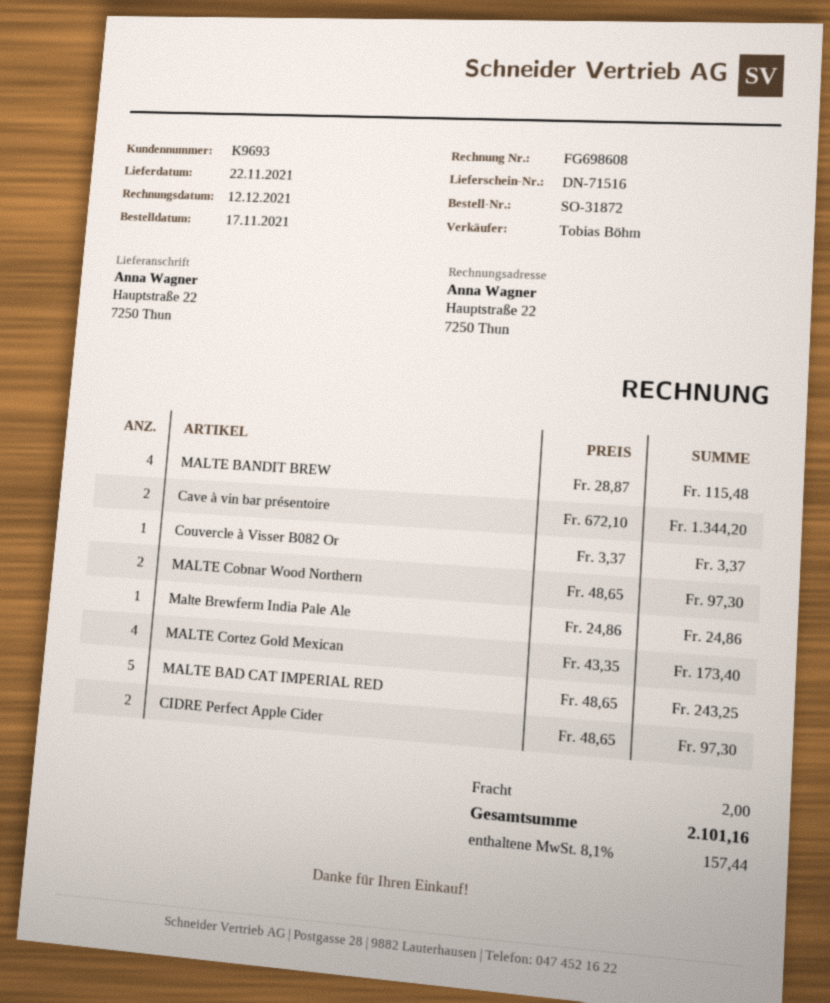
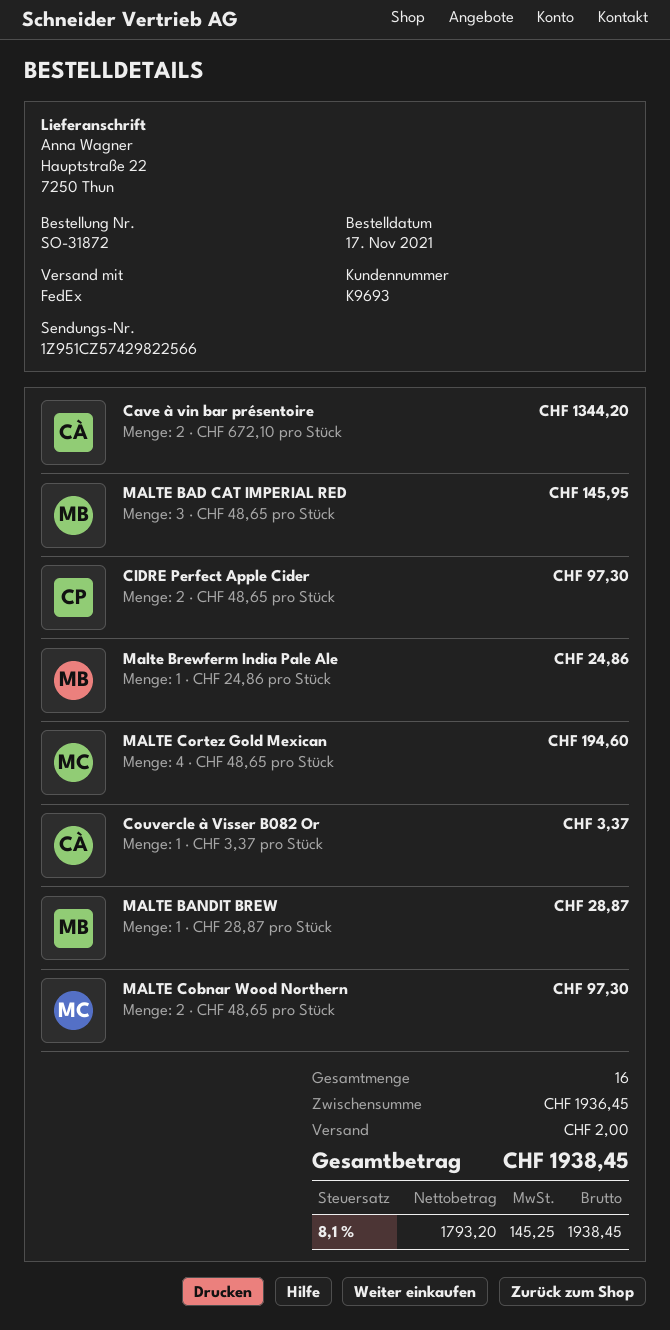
MALTE BANDIT BREW: 4 x 28.87 = 115.48 -> 1 x 28.87 = 28.87
MALTE Cortez Gold Mexican: 4 x 43.35 = 173.40 -> 4 x 48.65 = 194.60
MALTE BAD CAT IMPERIAL RED: 5 x 48.65 = 243.25 -> 3 x 48.65 = 145.95
tax: 8.1% = 157.44 -> 8.1% = 145.25
total: 2101.16 -> 1938.45

